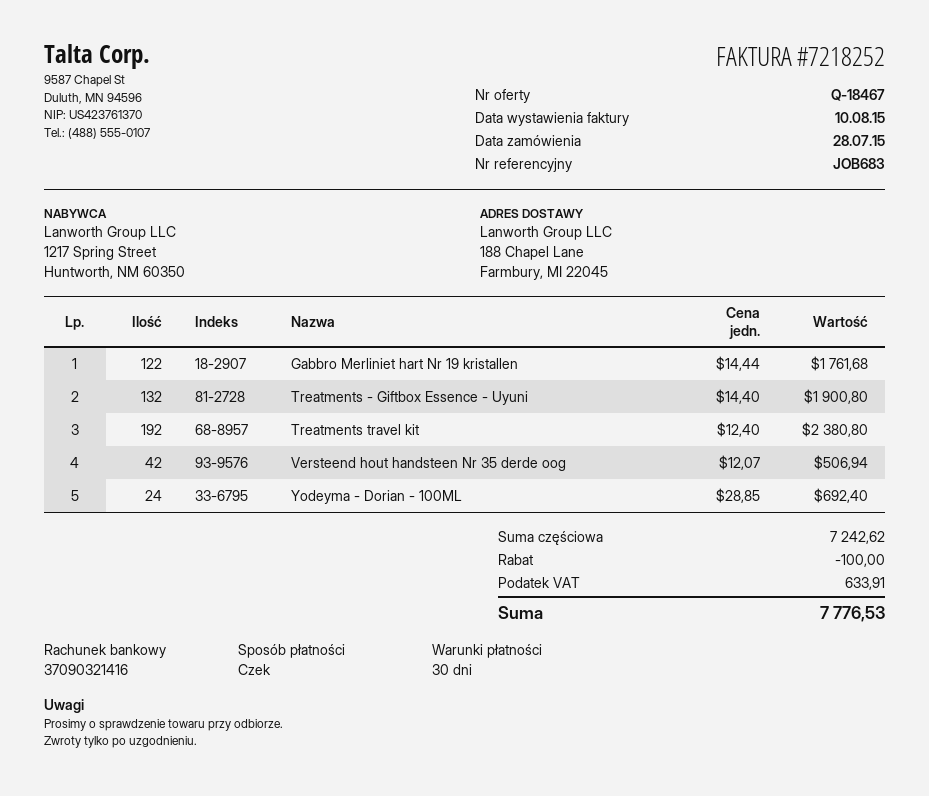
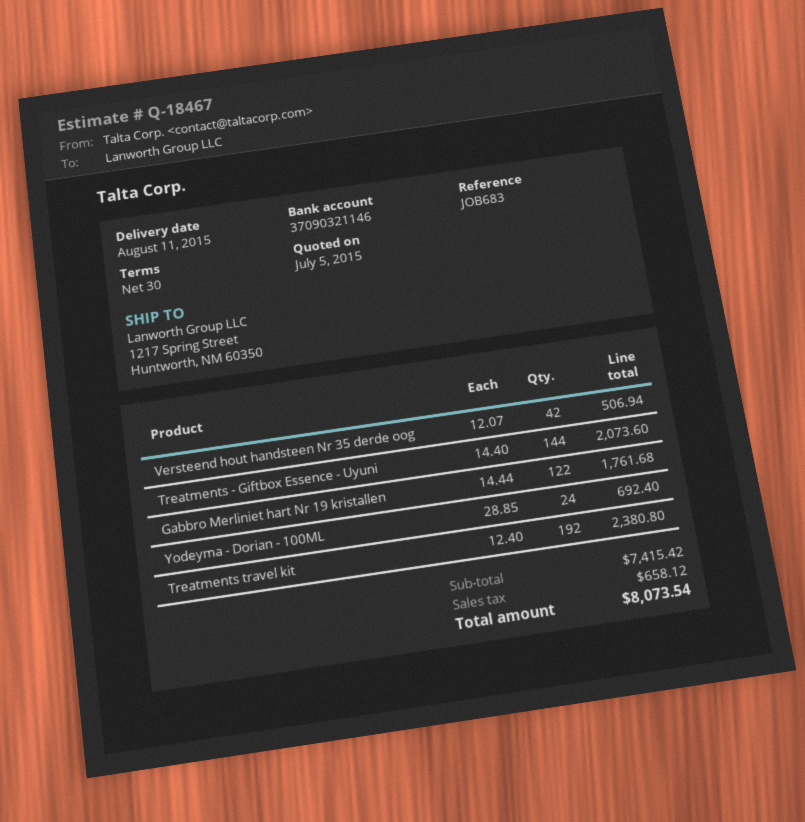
bank account: 37090321416 -> 37090321146
ship to: 188 Chapel Lane, Farmbury, MI 22045 -> 1217 Spring Street, Huntworth, NM 60350
Treatments - Giftbox Essence - Uyuni: 132 x 14.40 = 1900.80 -> 144 x 14.40 = 2073.60
subtotal: 7242.62 -> 7415.42
discount: 100.00 -> none
tax: 633.91 -> 658.12
total: 7776.53 -> 8073.54

